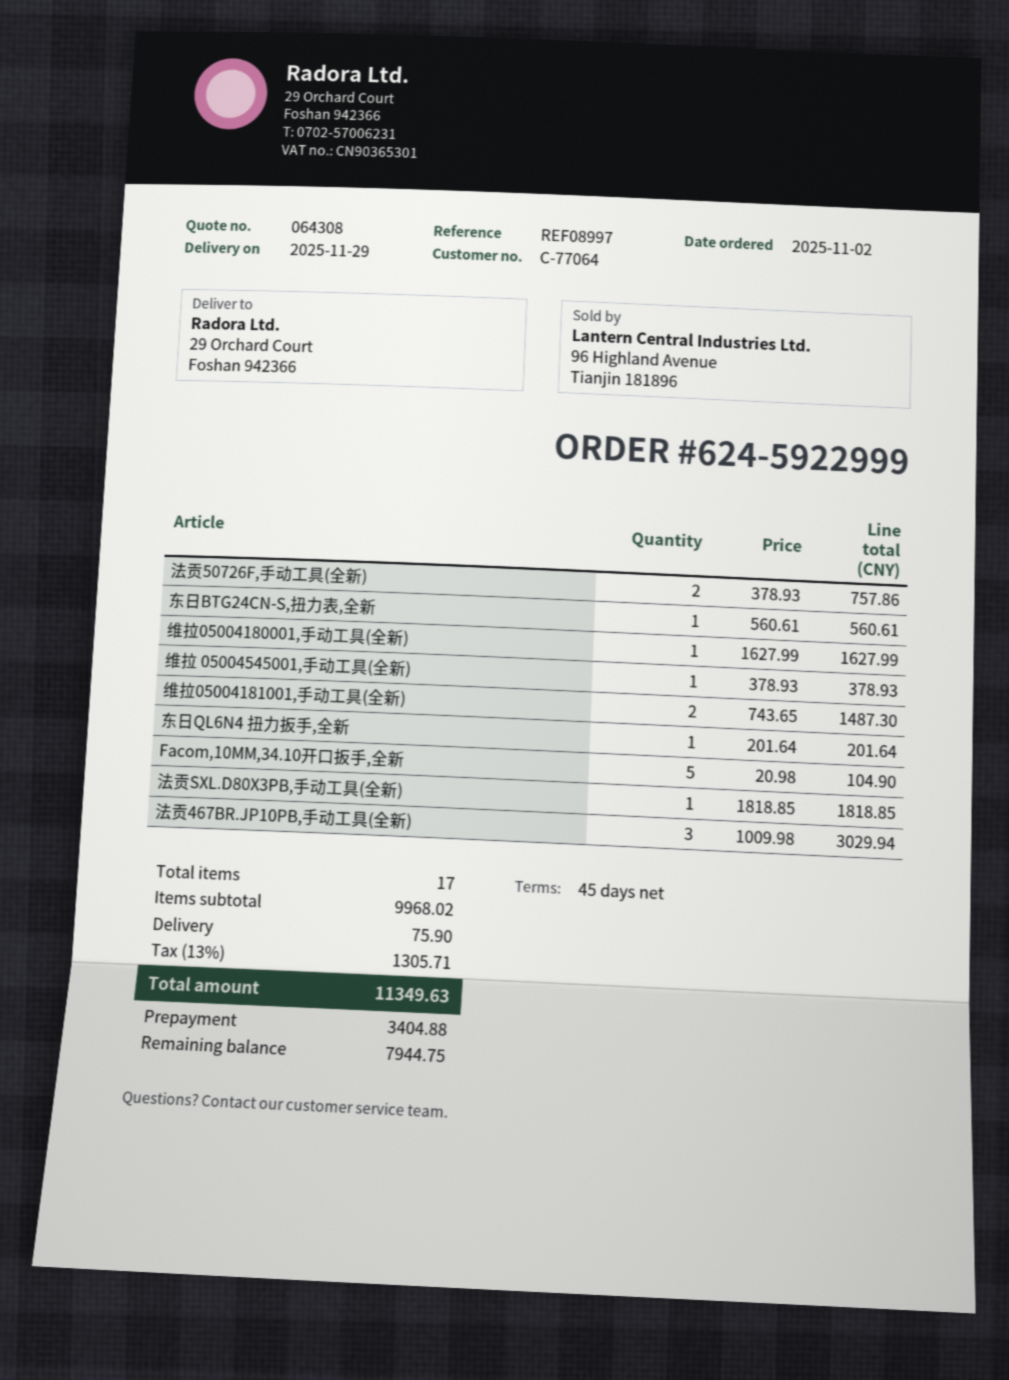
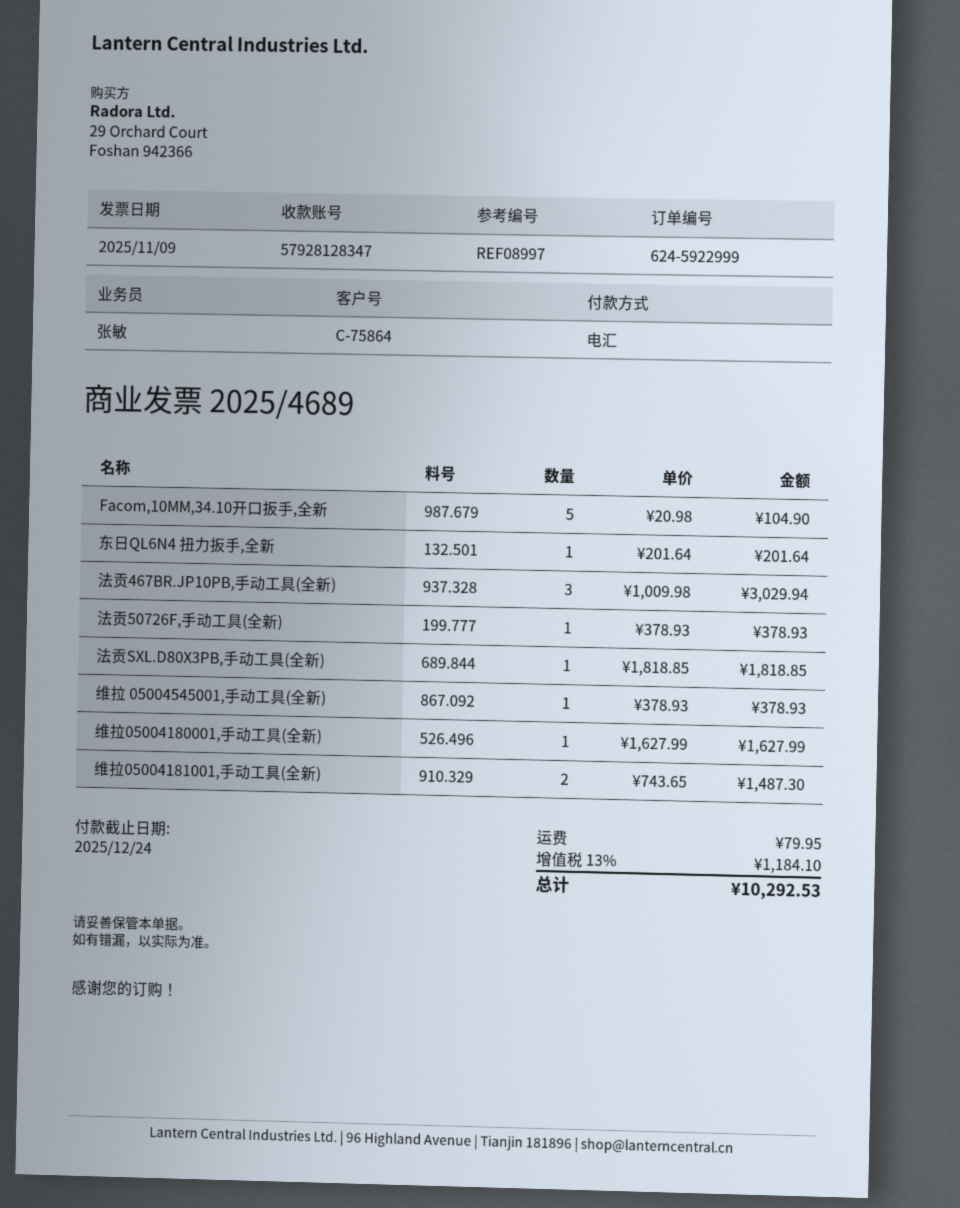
customer number: C-77064 -> C-75864
法贡50726F,手动工具(全新): 2 x 378.93 = 757.86 -> 1 x 378.93 = 378.93
东日BTG24CN-S,扭力表,全新: 1 x 560.61 = 560.61 -> none
shipping: 75.90 -> 79.95
tax: 13% = 1305.71 -> 13% = 1184.10
total: 11349.63 -> 10292.53

